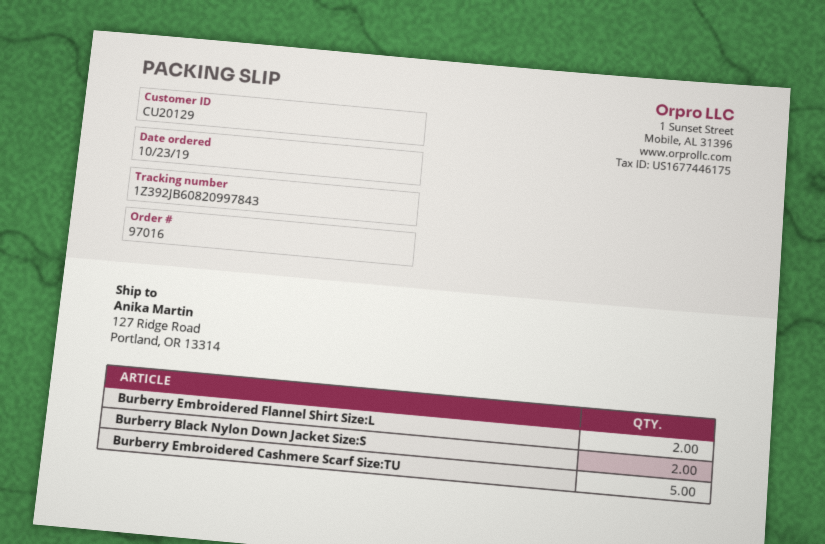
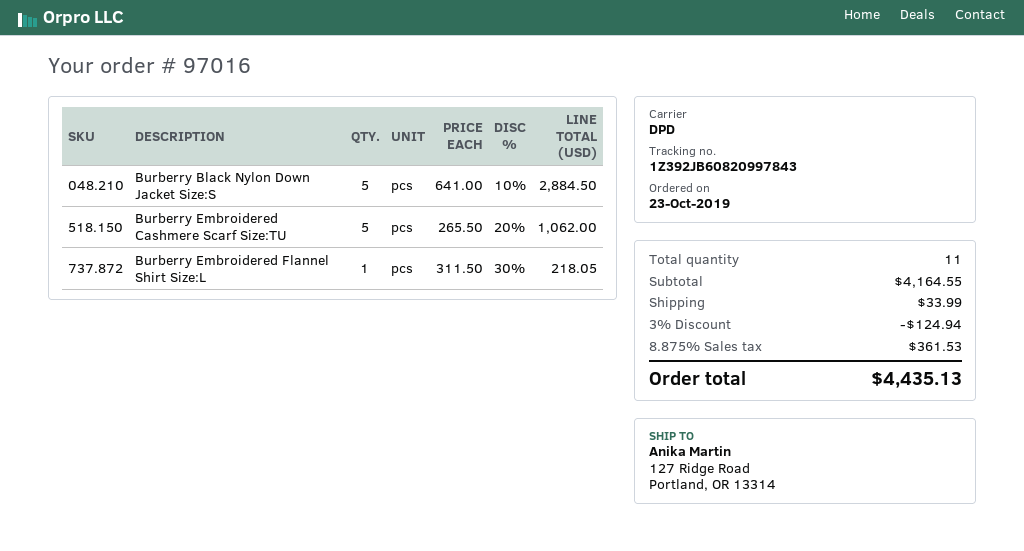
Burberry Embroidered Flannel Shirt Size:L: 2 -> 1
Burberry Black Nylon Down Jacket Size:S: 2 -> 5

